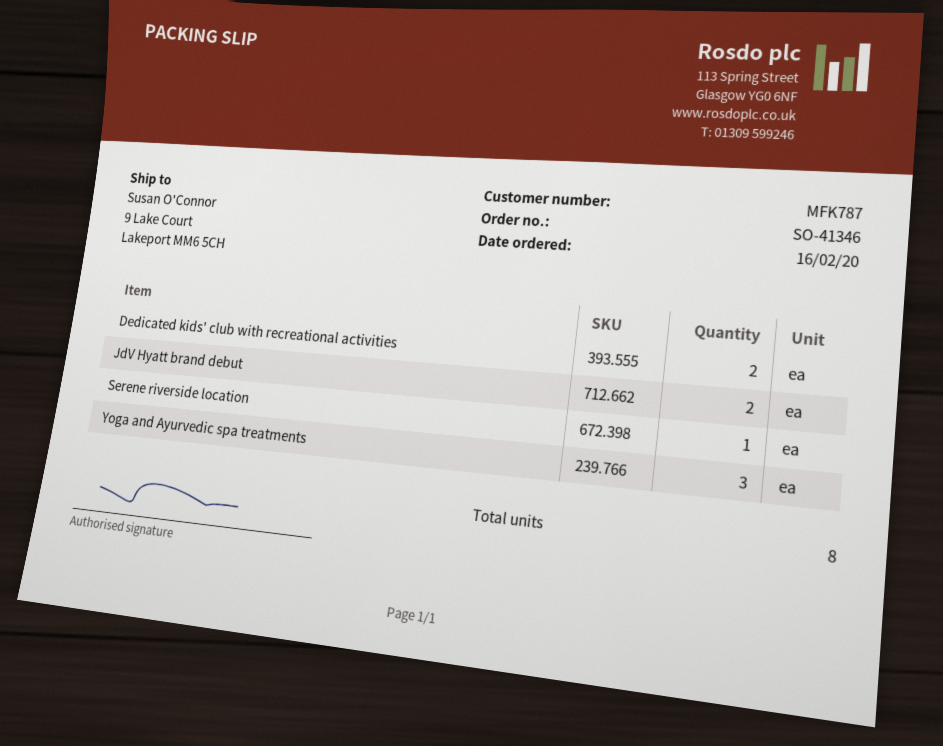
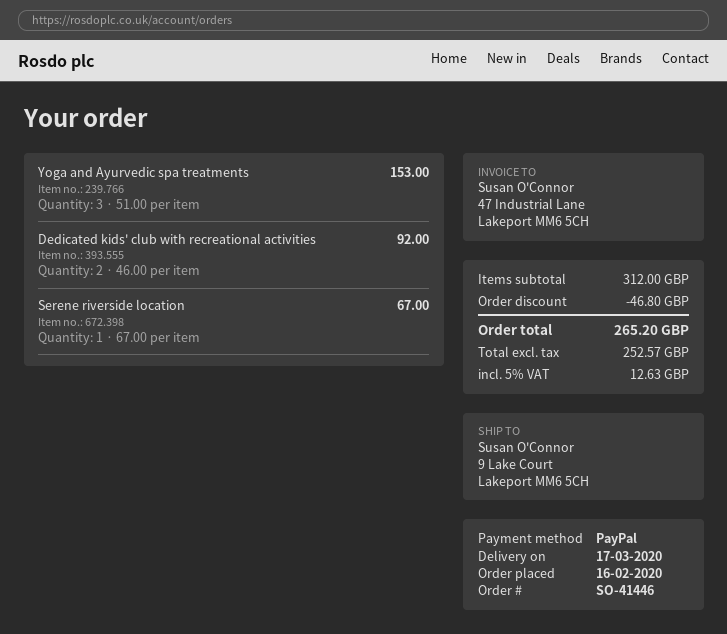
order number: SO-41346 -> SO-41446
JdV Hyatt brand debut: 2 -> none

